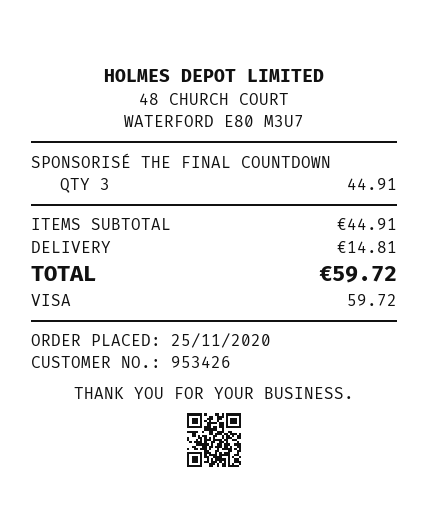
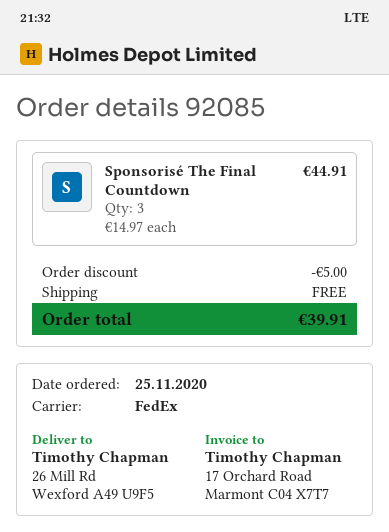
discount: none -> 5.00
shipping: 14.81 -> 0.00
total: 59.72 -> 39.91

